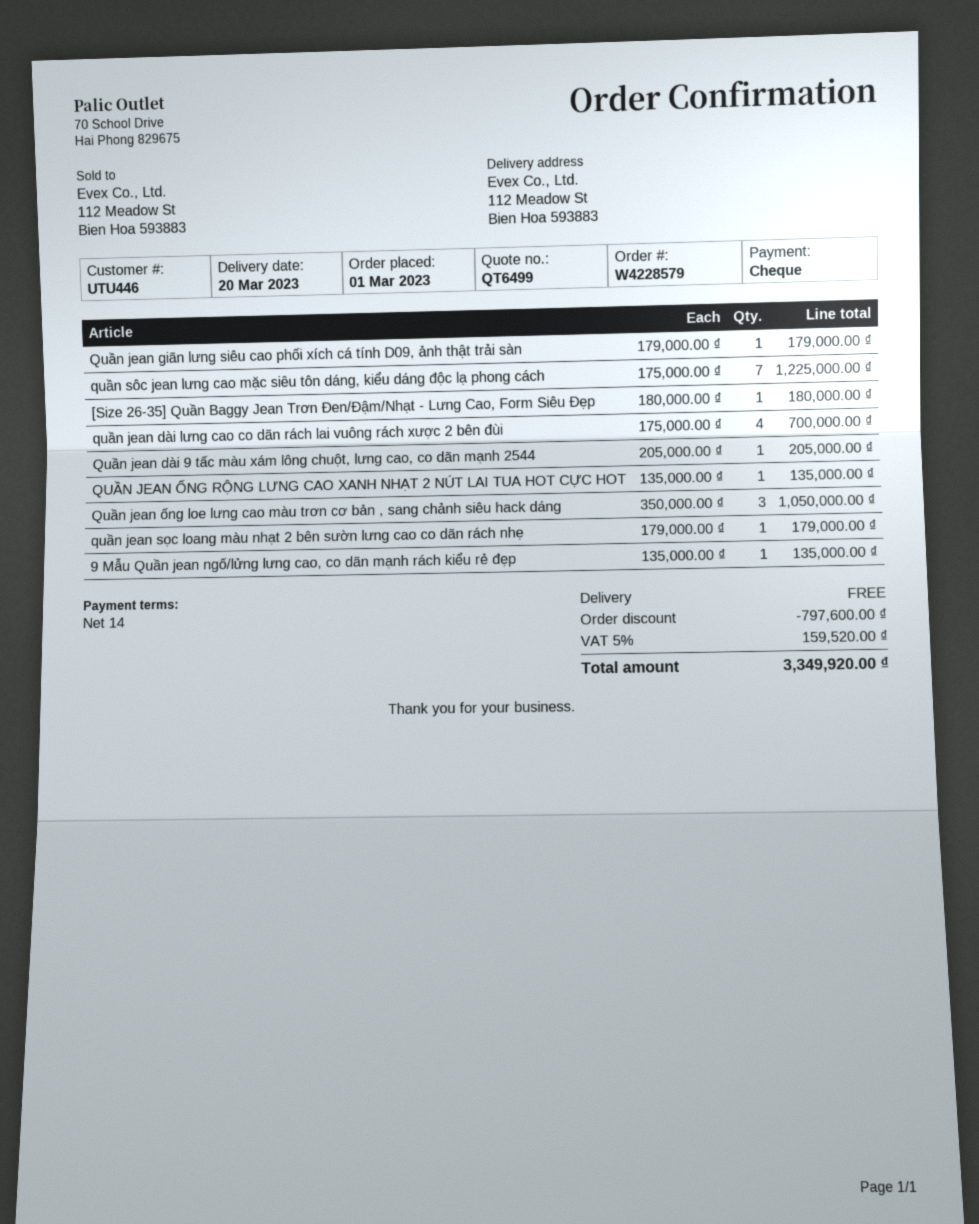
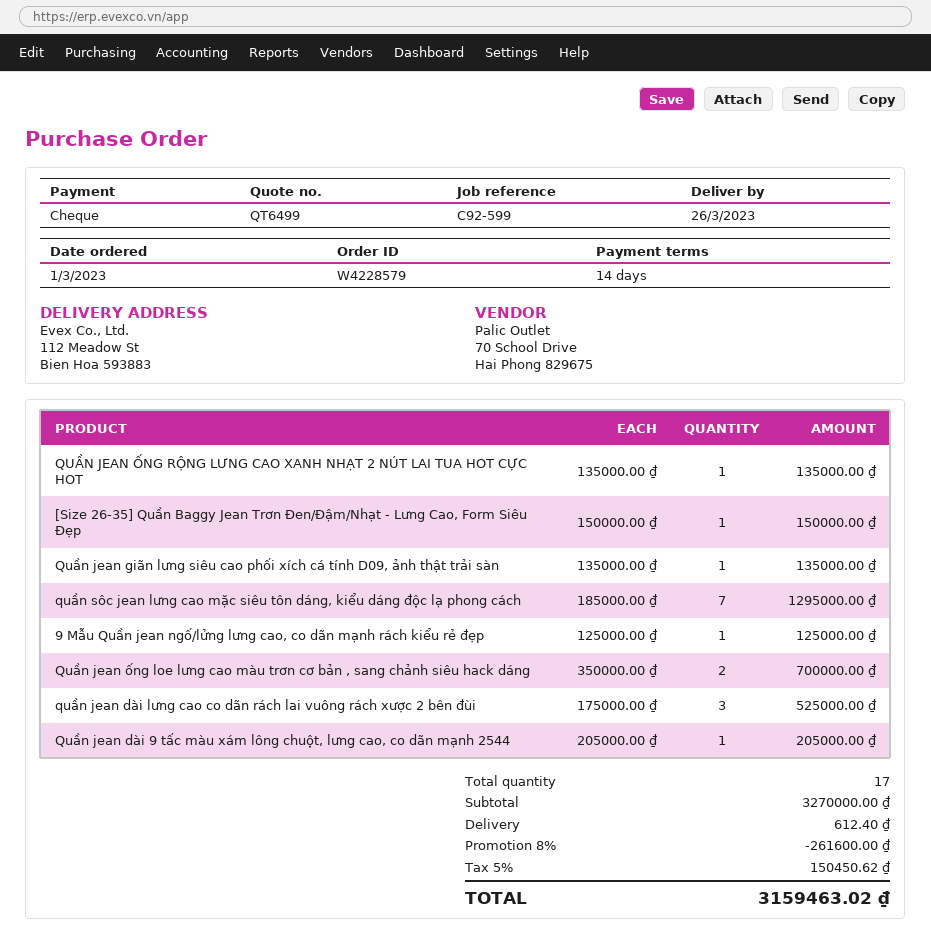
delivery date: 2023-03-20 -> 2023-03-26
Quần jean giãn lưng siêu cao phối xích cá tính D09, ảnh thật trải sàn: 1 x 179000.00 = 179000.00 -> 1 x 135000.00 = 135000.00
quần sôc jean lưng cao mặc siêu tôn dáng, kiểu dáng độc lạ phong cách: 7 x 175000.00 = 1225000.00 -> 7 x 185000.00 = 1295000.00
[Size 26-35] Quần Baggy Jean Trơn Đen/Đậm/Nhạt - Lưng Cao, Form Siêu Đẹp: 1 x 180000.00 = 180000.00 -> 1 x 150000.00 = 150000.00
quần jean dài lưng cao co dãn rách lai vuông rách xược 2 bên đùi: 4 x 175000.00 = 700000.00 -> 3 x 175000.00 = 525000.00
Quần jean ống loe lưng cao màu trơn cơ bản , sang chảnh siêu hack dáng: 3 x 350000.00 = 1050000.00 -> 2 x 350000.00 = 700000.00
quần jean sọc loang màu nhạt 2 bên sườn lưng cao co dãn rách nhẹ: 1 x 179000.00 = 179000.00 -> none
9 Mẫu Quần jean ngố/lửng lưng cao, co dãn mạnh rách kiểu rẻ đẹp: 1 x 135000.00 = 135000.00 -> 1 x 125000.00 = 125000.00
discount: 797600.00 -> 261600.00
shipping: 0.00 -> 612.40
tax: 5% = 159520.00 -> 5% = 150450.62
total: 3349920.00 -> 3159463.02

